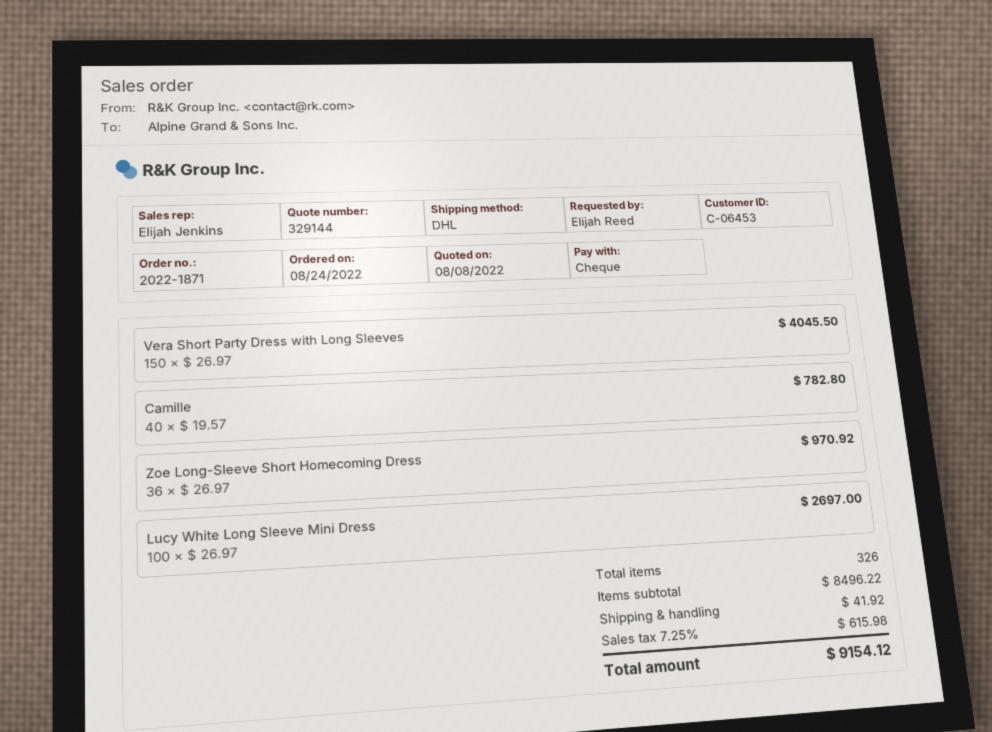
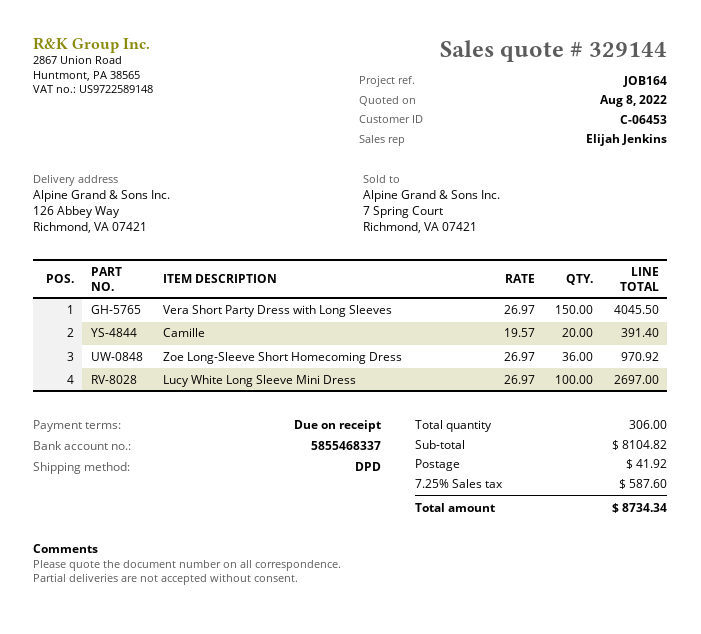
shipping method: DHL -> DPD
Camille: 40 x 19.57 = 782.80 -> 20 x 19.57 = 391.40
total quantity: 326 -> 306
subtotal: 8496.22 -> 8104.82
tax: 7.25% = 615.98 -> 7.25% = 587.60
total: 9154.12 -> 8734.34

